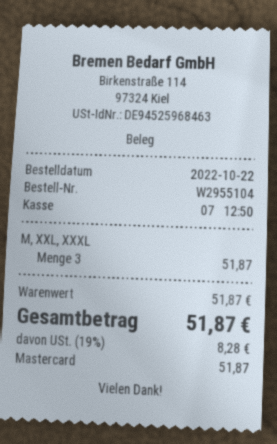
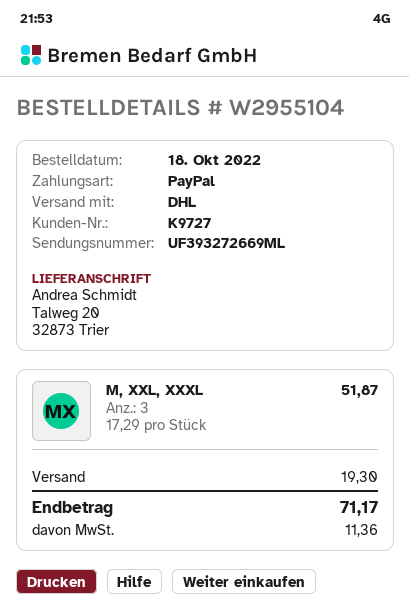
order date: 2022-10-22 -> 2022-10-18
payment method: Mastercard -> PayPal
shipping: none -> 19.30
tax: 8.28 -> 11.36
total: 51.87 -> 71.17

